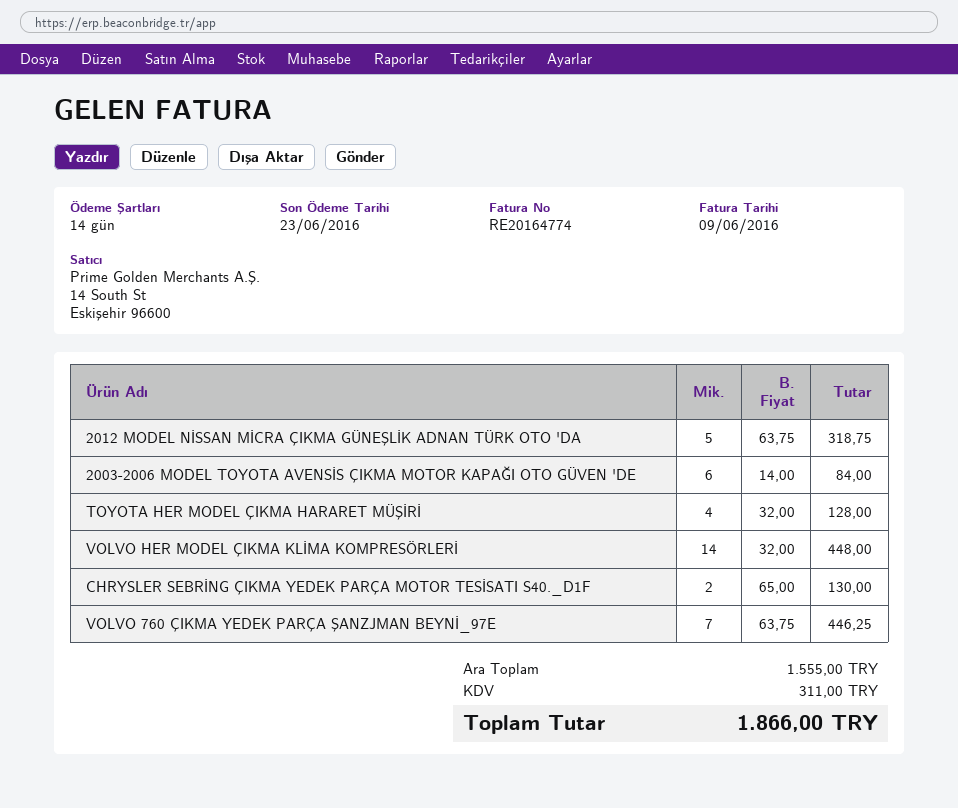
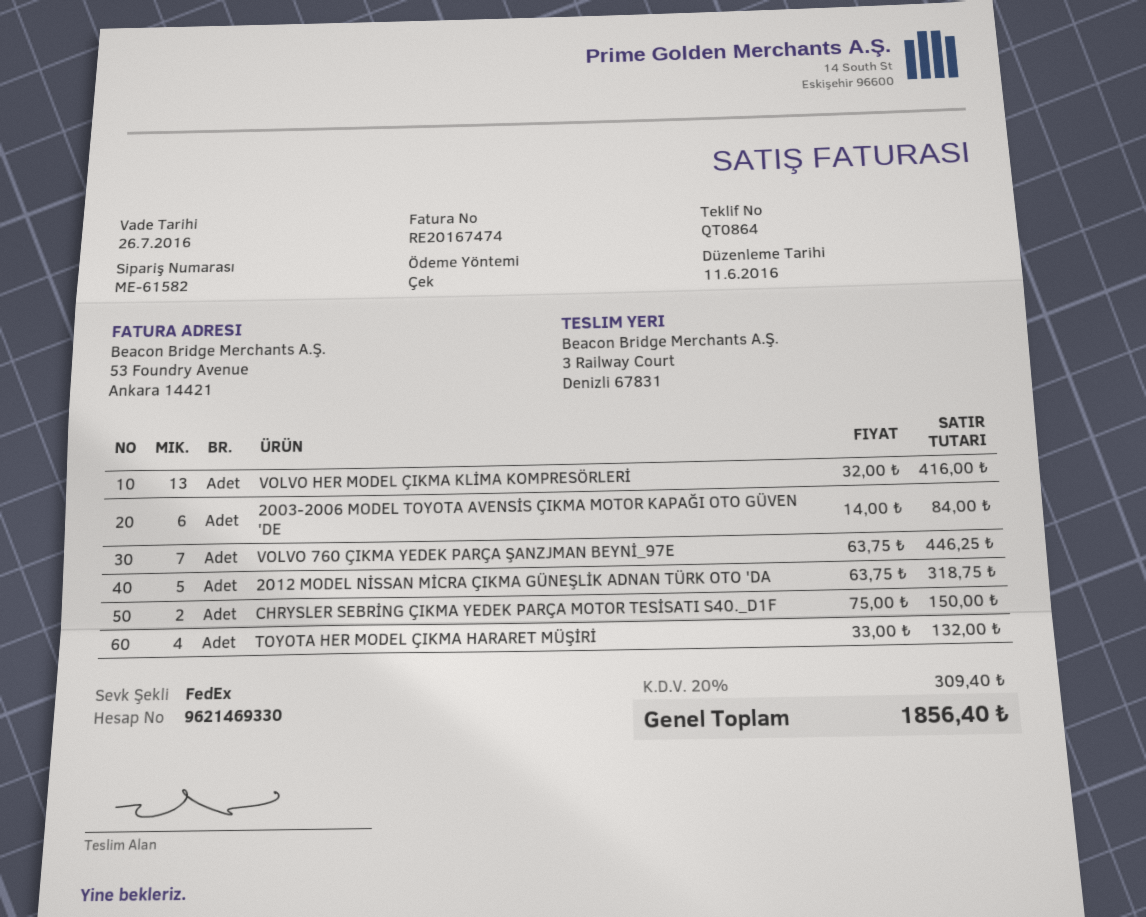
invoice number: RE20164774 -> RE20167474
invoice date: 2016-06-09 -> 2016-06-11
due date: 2016-06-23 -> 2016-07-26
TOYOTA HER MODEL ÇIKMA HARARET MÜŞİRİ: 4 x 32.00 = 128.00 -> 4 x 33.00 = 132.00
VOLVO HER MODEL ÇIKMA KLİMA KOMPRESÖRLERİ: 14 x 32.00 = 448.00 -> 13 x 32.00 = 416.00
CHRYSLER SEBRİNG ÇIKMA YEDEK PARÇA MOTOR TESİSATI S40._D1F: 2 x 65.00 = 130.00 -> 2 x 75.00 = 150.00
tax: 311.00 -> 309.40
total: 1866.00 -> 1856.40

